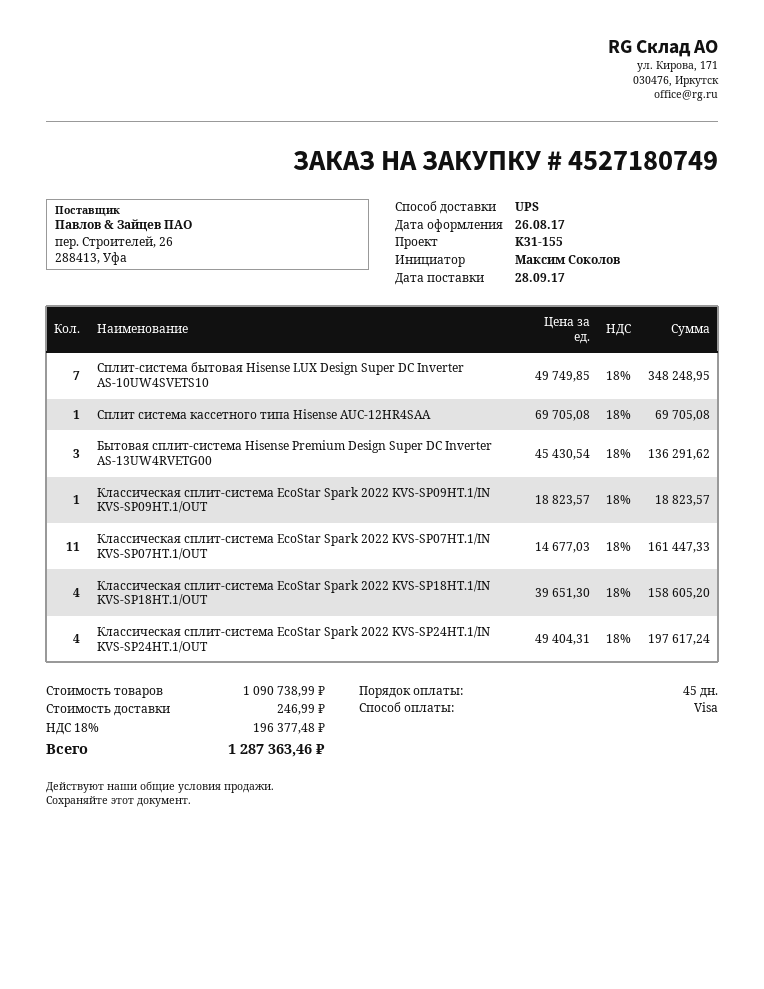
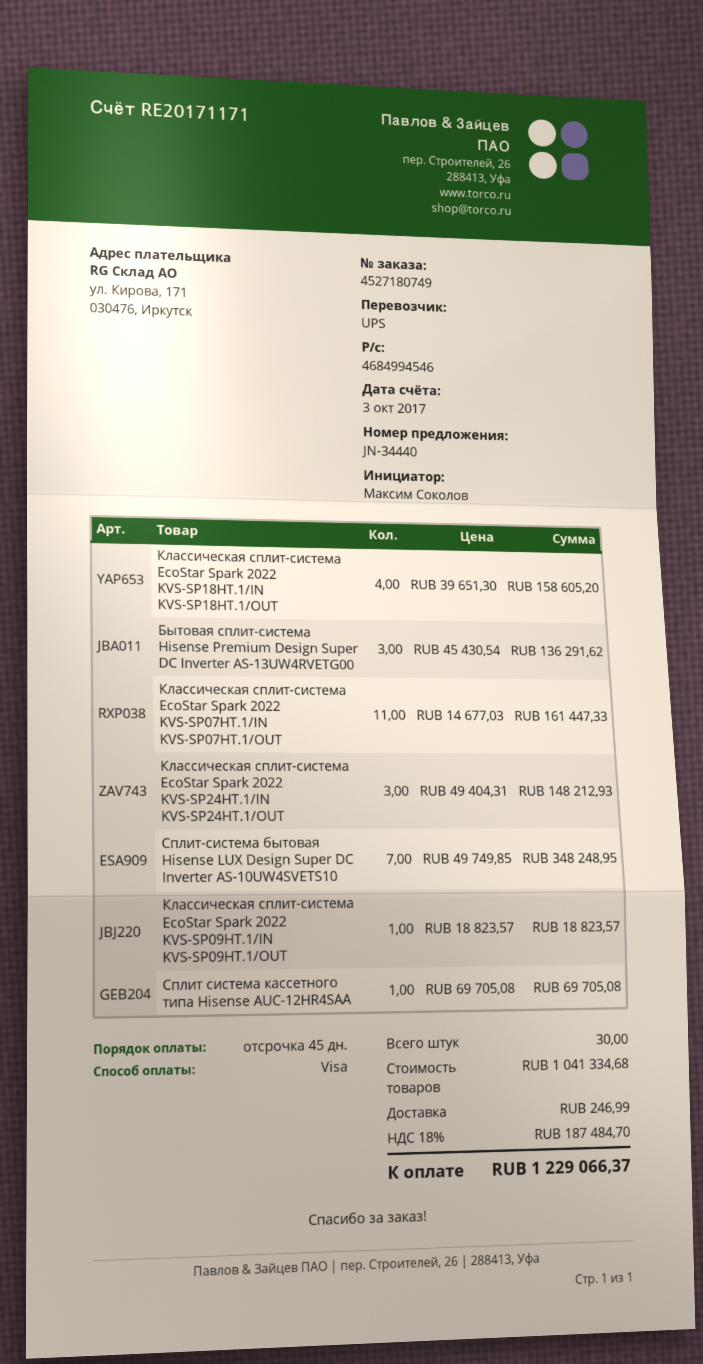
Классическая сплит-система EcoStar Spark 2022 KVS-SP24HT.1/IN KVS-SP24HT.1/OUT: 4 x 49404.31 = 197617.24 -> 3 x 49404.31 = 148212.93
subtotal: 1090738.99 -> 1041334.68
tax: 18% = 196377.48 -> 18% = 187484.70
total: 1287363.46 -> 1229066.37

